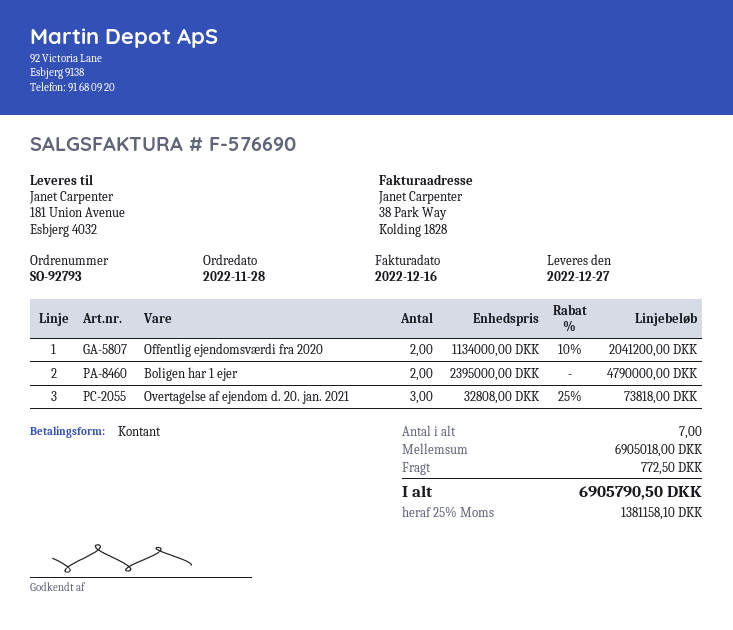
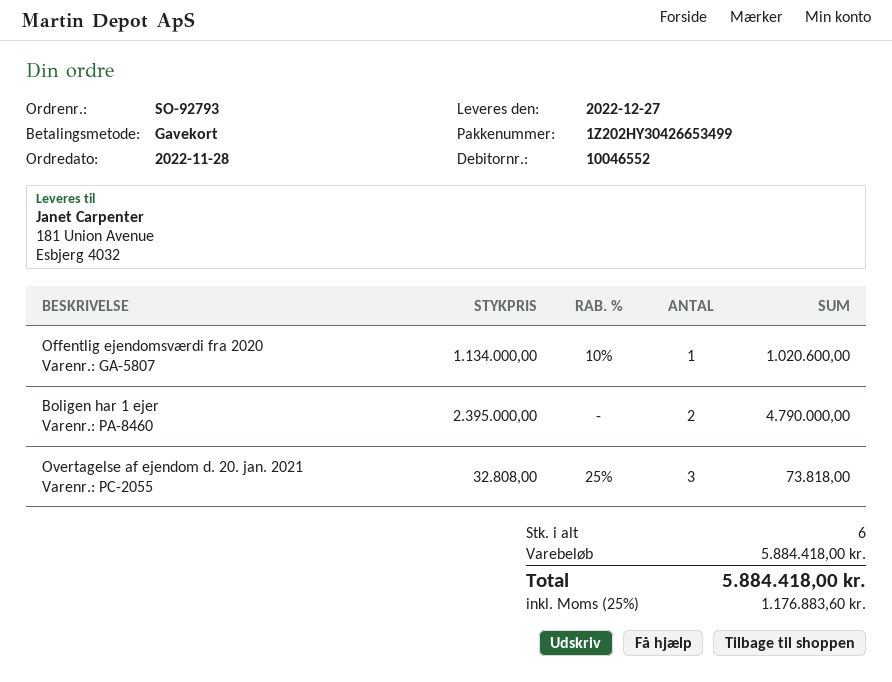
payment method: cash -> gift card
Offentlig ejendomsværdi fra 2020: 2 x 1134000.00 - 10% = 2041200.00 -> 1 x 1134000.00 - 10% = 1020600.00
total quantity: 7 -> 6
subtotal: 6905018.00 -> 5884418.00
shipping: 772.50 -> none
tax: 25% = 1381158.10 -> 25% = 1176883.60
total: 6905790.50 -> 5884418.00

